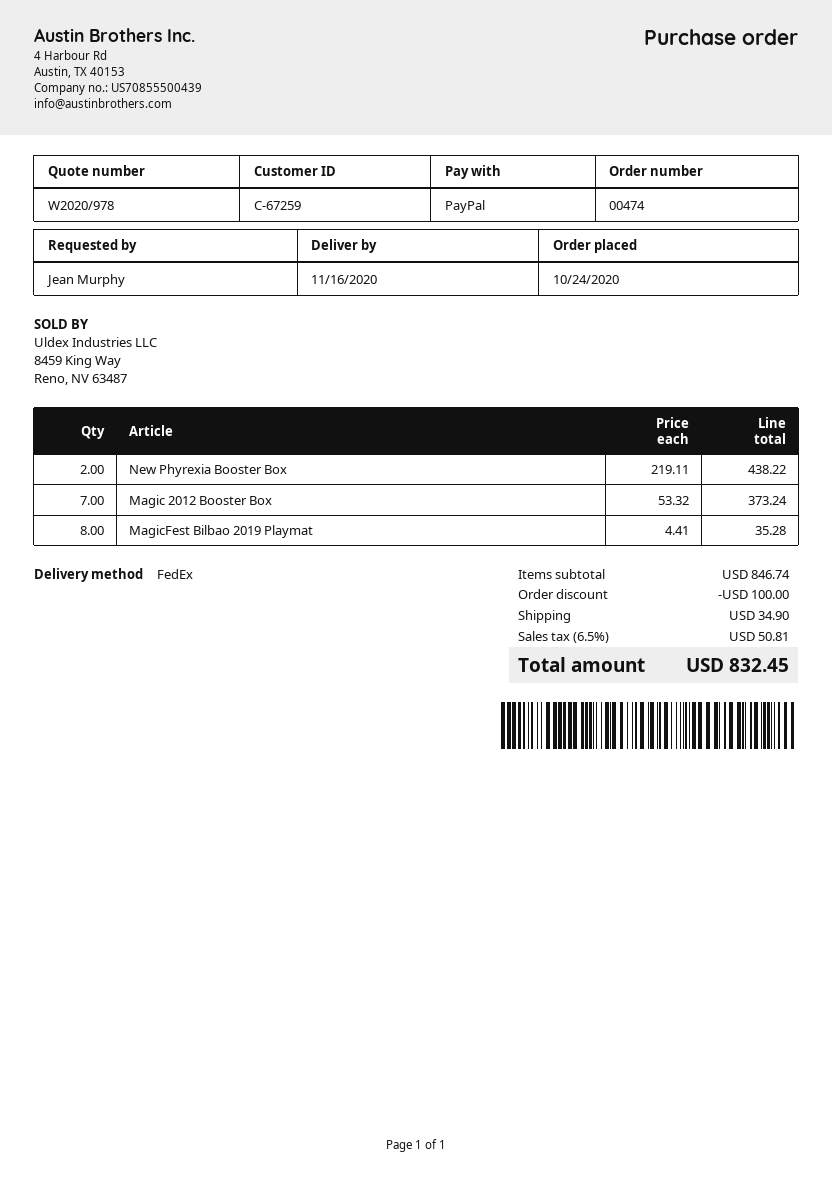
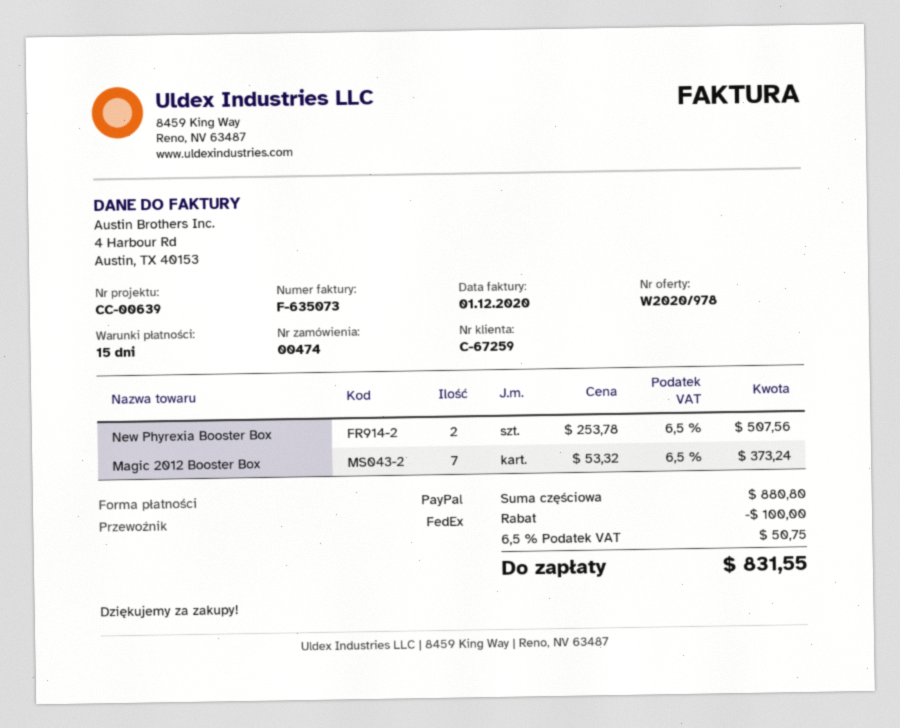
New Phyrexia Booster Box: 2 x 219.11 = 438.22 -> 2 x 253.78 = 507.56
MagicFest Bilbao 2019 Playmat: 8 x 4.41 = 35.28 -> none
subtotal: 846.74 -> 880.80
shipping: 34.90 -> none
tax: 6.5% = 50.81 -> 6.5% = 50.75
total: 832.45 -> 831.55

